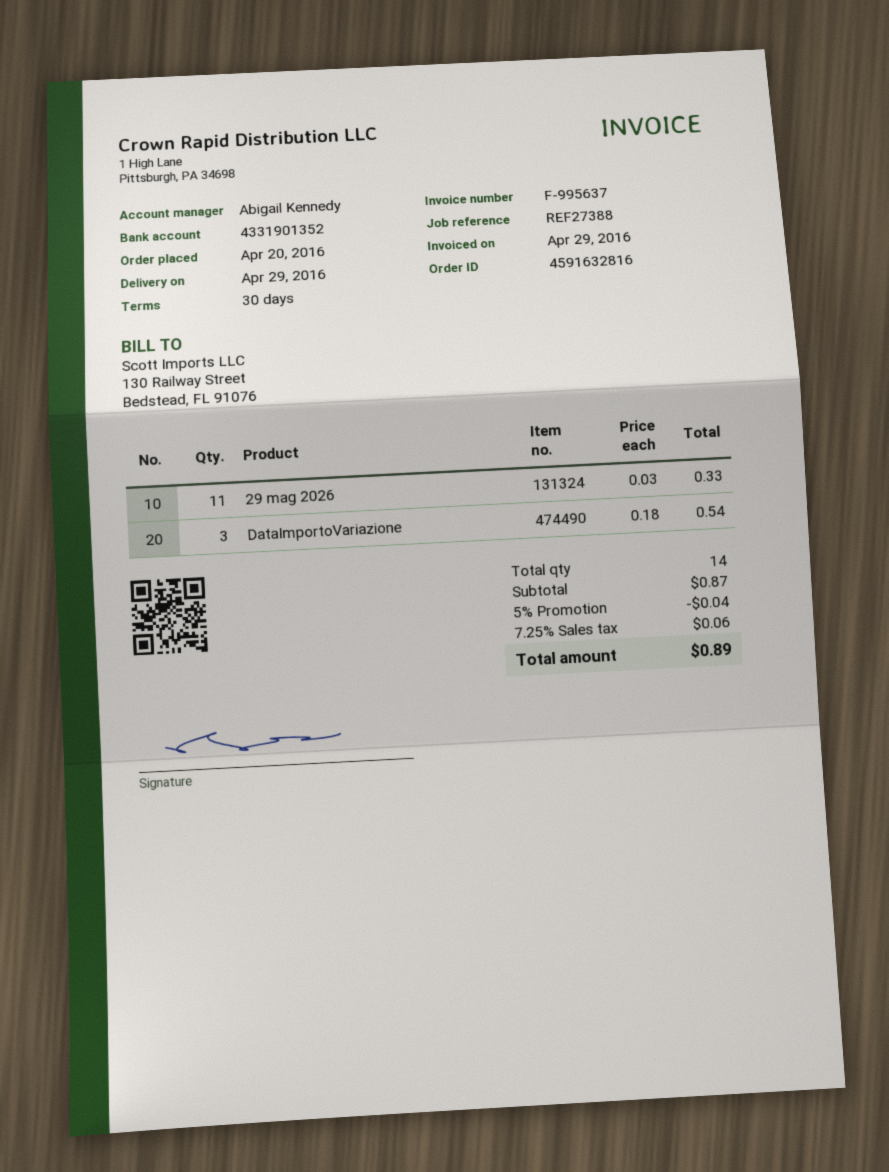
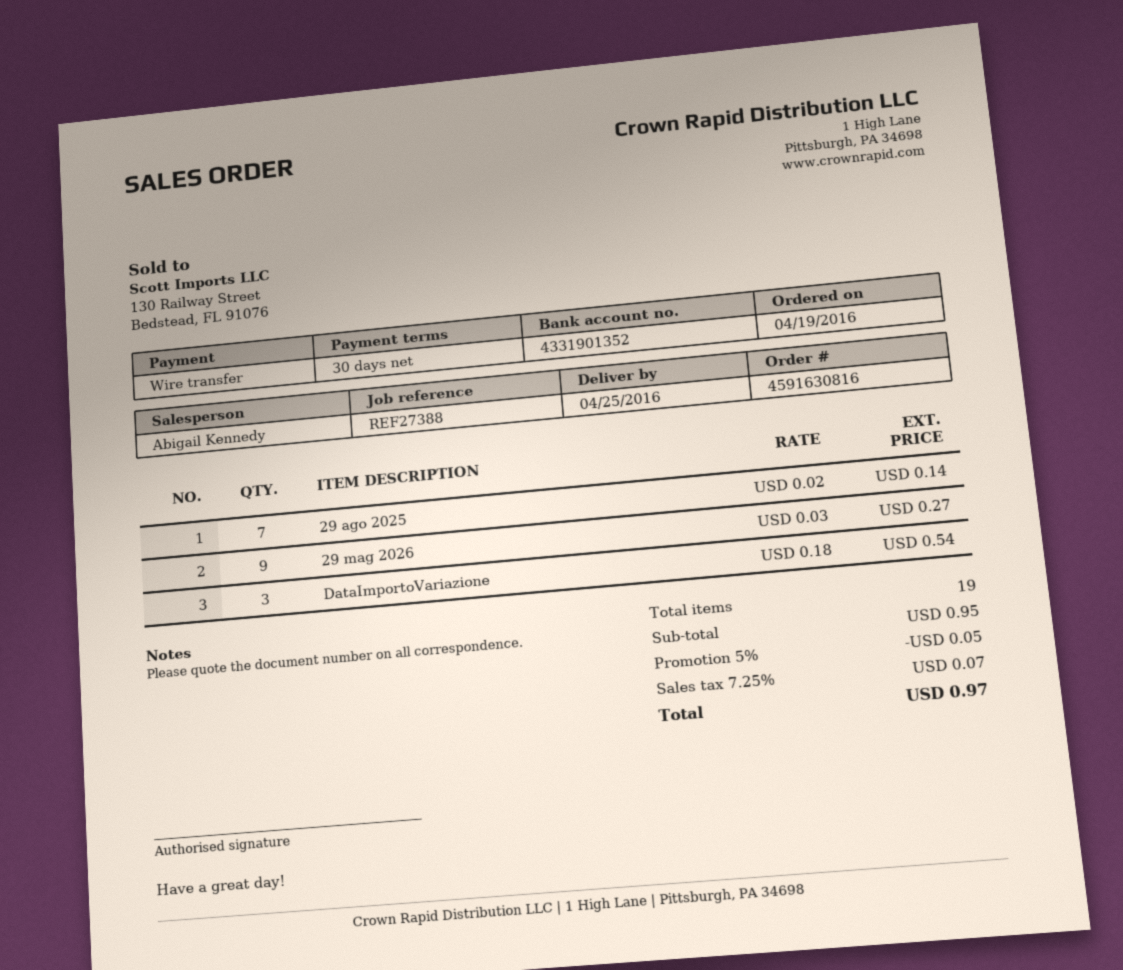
order number: 4591632816 -> 4591630816
order date: 2016-04-20 -> 2016-04-19
delivery date: 2016-04-29 -> 2016-04-25
29 mag 2026: 11 x 0.03 = 0.33 -> 9 x 0.03 = 0.27
29 ago 2025: none -> 7 x 0.02 = 0.14
total quantity: 14 -> 19
subtotal: 0.87 -> 0.95
discount: 5% = 0.04 -> 5% = 0.05
tax: 7.25% = 0.06 -> 7.25% = 0.07
total: 0.89 -> 0.97

